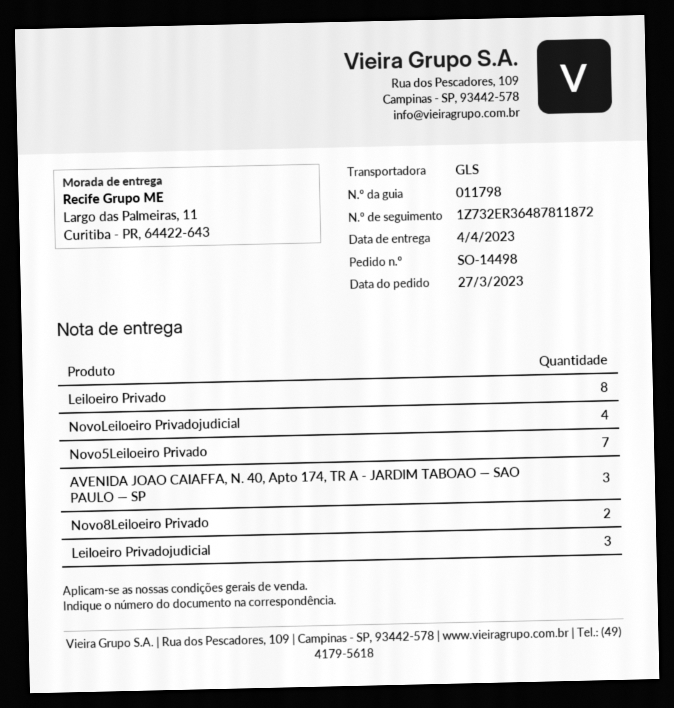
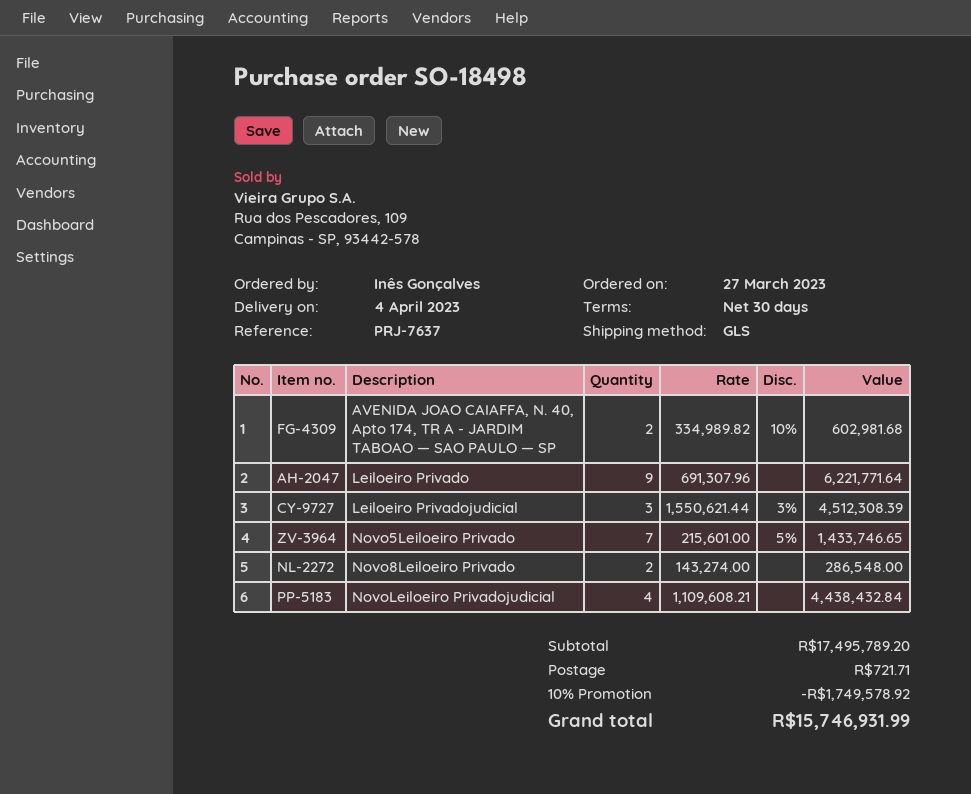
order number: SO-14498 -> SO-18498
Leiloeiro Privado: 8 -> 9
AVENIDA JOAO CAIAFFA, N. 40, Apto 174, TR A - JARDIM TABOAO — SAO PAULO — SP: 3 -> 2

